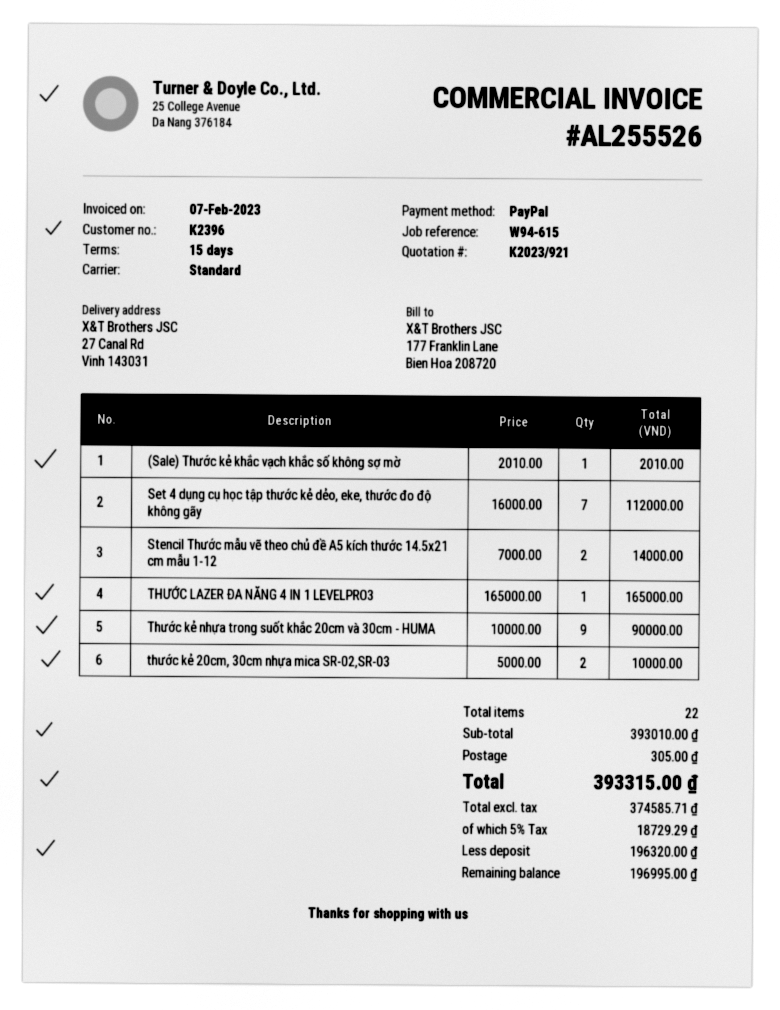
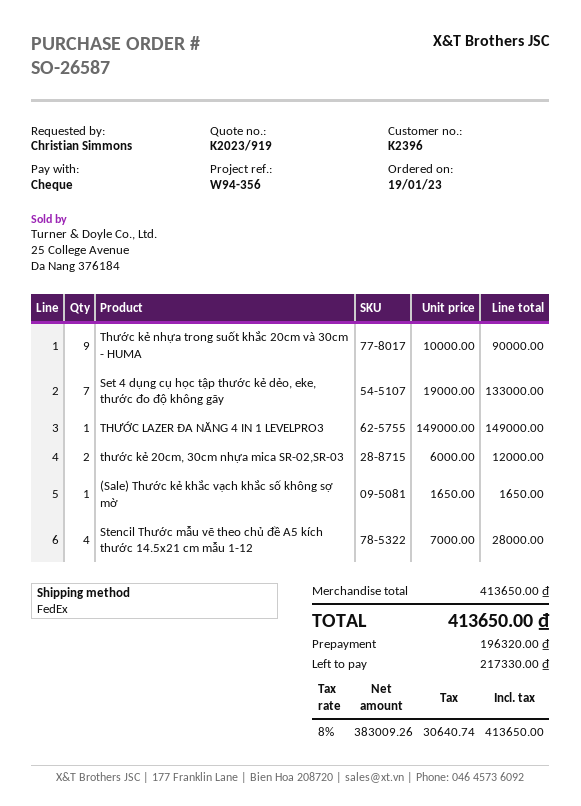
quote number: K2023/921 -> K2023/919
reference: W94-615 -> W94-356
payment method: PayPal -> cheque
shipping method: standard -> FedEx
(Sale) Thước kẻ khắc vạch khắc số không sợ mờ: 1 x 2010.00 = 2010.00 -> 1 x 1650.00 = 1650.00
Set 4 dụng cụ học tập thước kẻ dẻo, eke, thước đo độ không gãy: 7 x 16000.00 = 112000.00 -> 7 x 19000.00 = 133000.00
Stencil Thước mẫu vẽ theo chủ đề A5 kích thước 14.5x21 cm mẫu 1-12: 2 x 7000.00 = 14000.00 -> 4 x 7000.00 = 28000.00
THƯỚC LAZER ĐA NĂNG 4 IN 1 LEVELPRO3: 1 x 165000.00 = 165000.00 -> 1 x 149000.00 = 149000.00
thước kẻ 20cm, 30cm nhựa mica SR-02,SR-03: 2 x 5000.00 = 10000.00 -> 2 x 6000.00 = 12000.00
subtotal: 393010.00 -> 413650.00
shipping: 305.00 -> none
net: 374585.71 -> 383009.26
tax: 5% = 18729.29 -> 8% = 30640.74
total: 393315.00 -> 413650.00
balance: 196995.00 -> 217330.00

